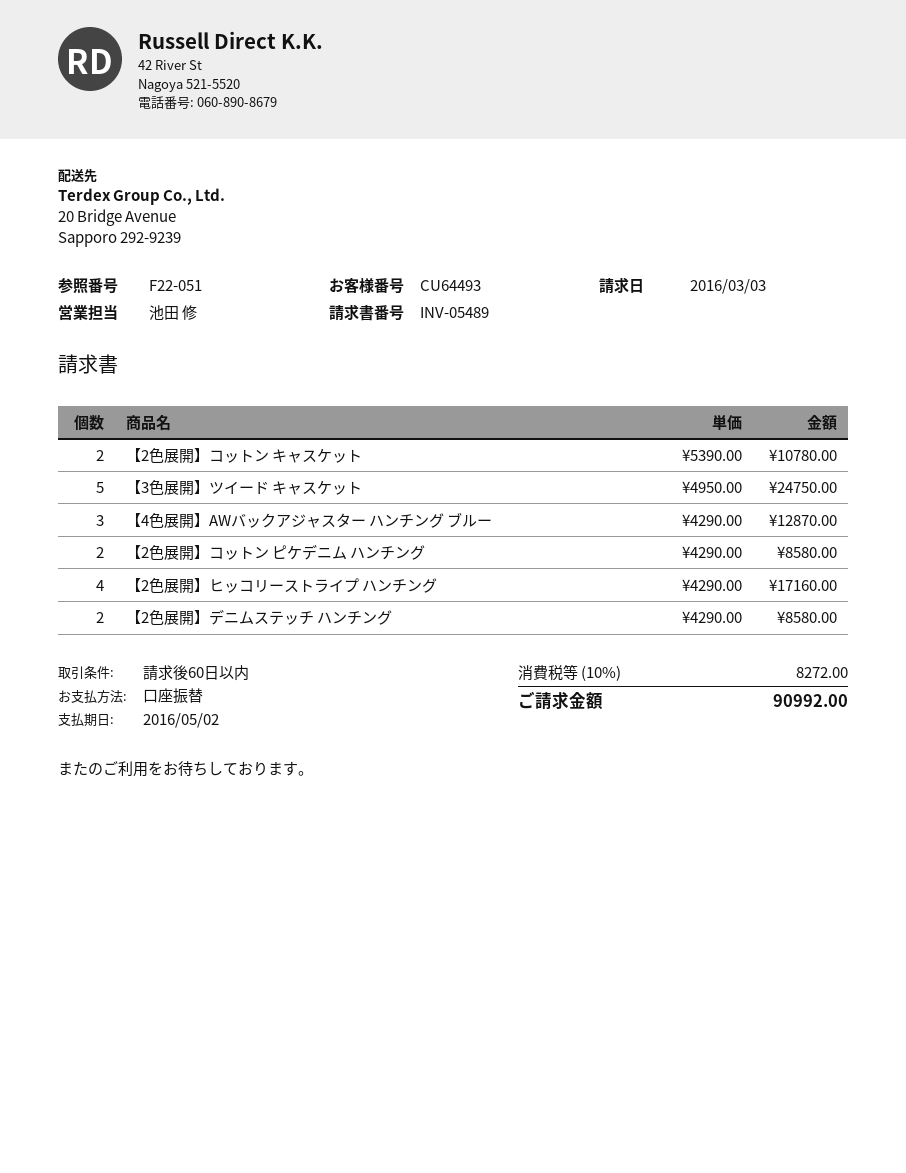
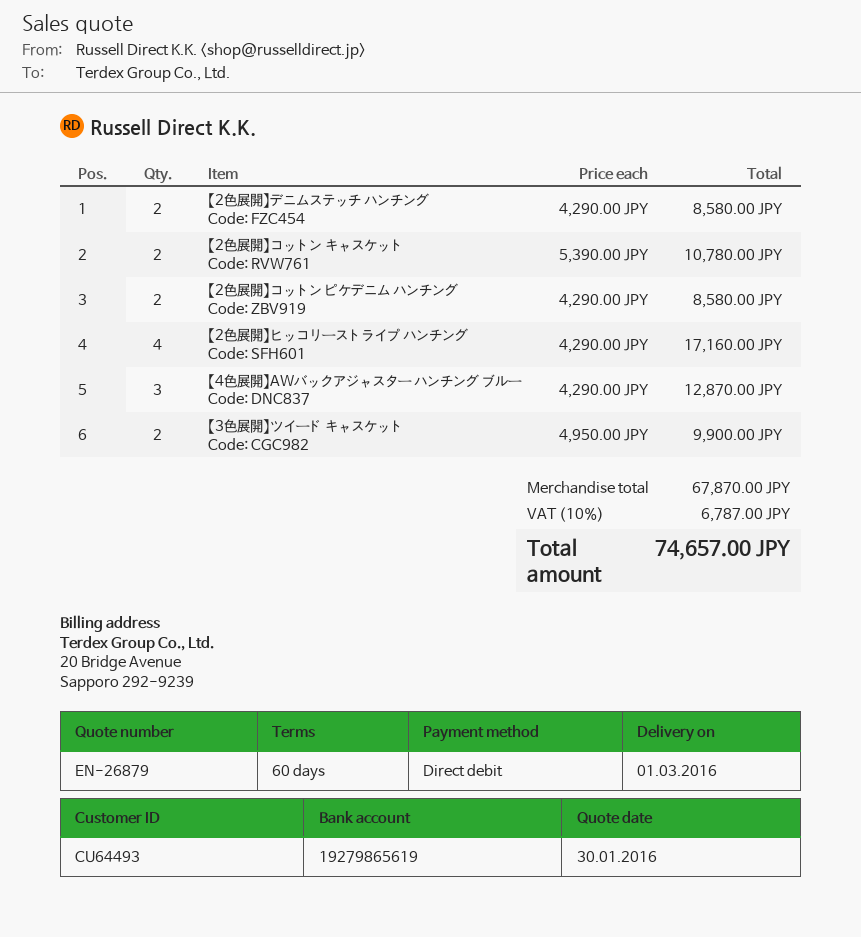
【3色展開】ツイード キャスケット: 5 x 4950.00 = 24750.00 -> 2 x 4950.00 = 9900.00
tax: 10% = 8272.00 -> 10% = 6787.00
total: 90992.00 -> 74657.00

